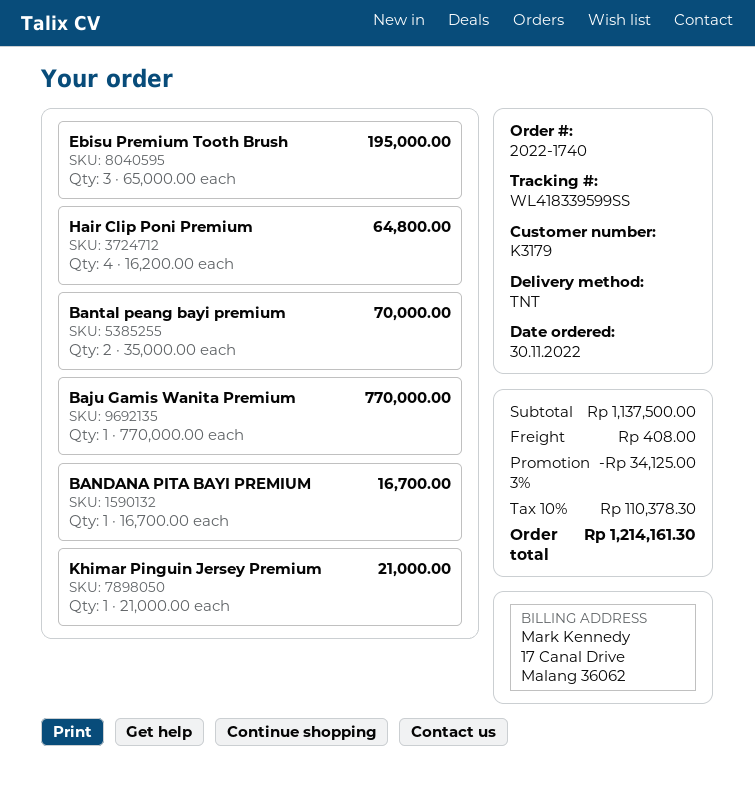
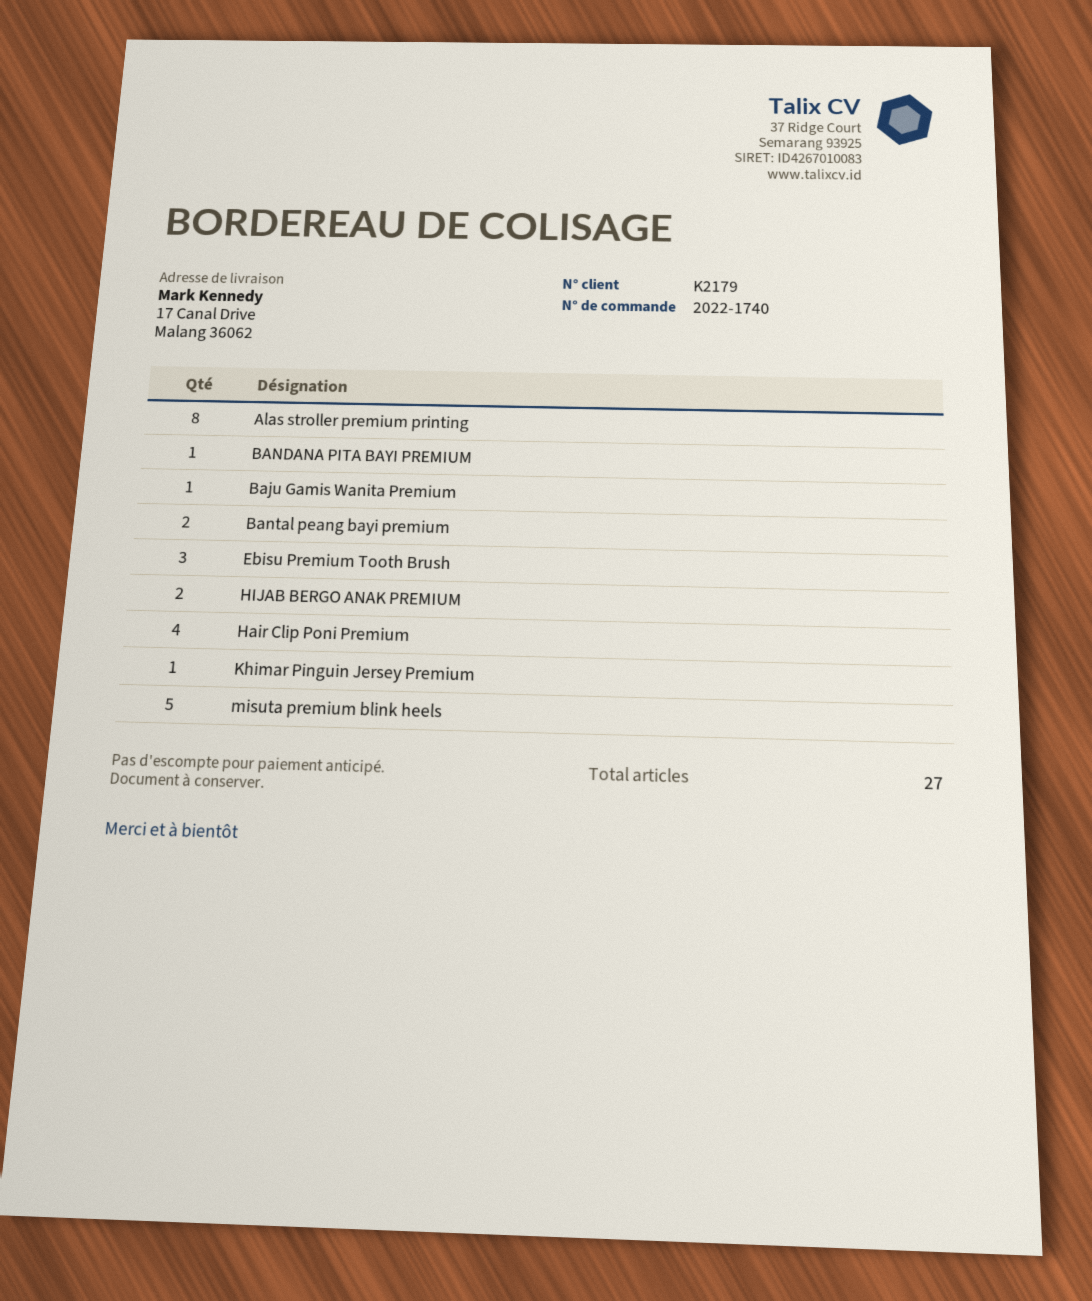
customer number: K3179 -> K2179
Alas stroller premium printing: none -> 8
HIJAB BERGO ANAK PREMIUM: none -> 2
misuta premium blink heels: none -> 5

